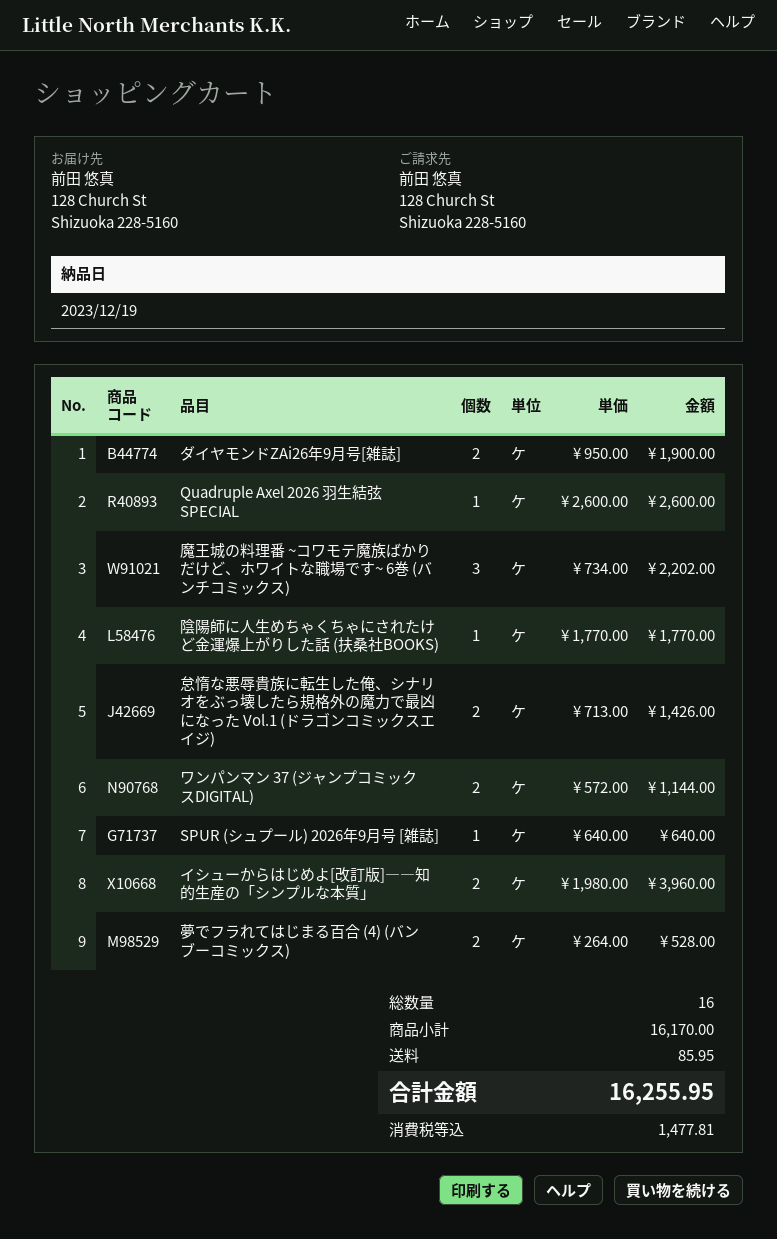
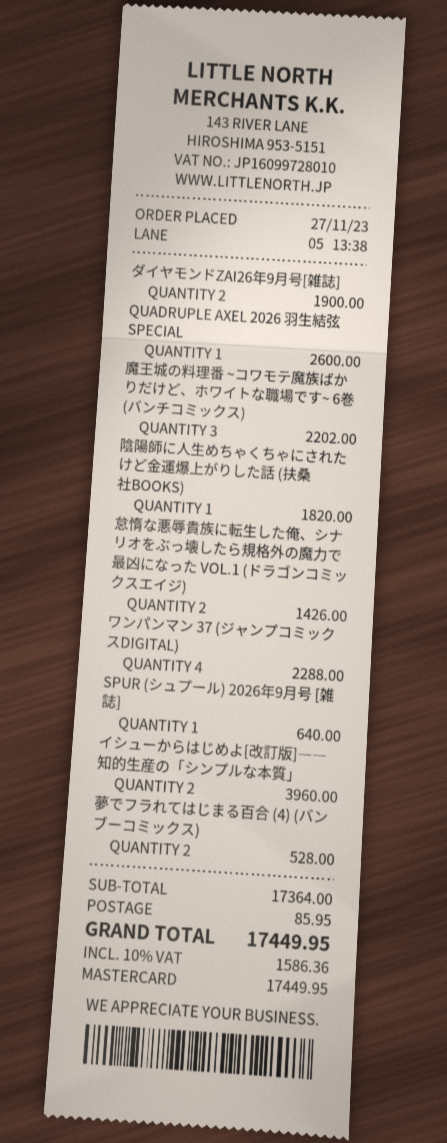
陰陽師に人生めちゃくちゃにされたけど金運爆上がりした話 (扶桑社BOOKS): 1 for 1770.00 -> 1 for 1820.00
ワンパンマン 37 (ジャンプコミックスDIGITAL): 2 for 1144.00 -> 4 for 2288.00
subtotal: 16170.00 -> 17364.00
tax: 1477.81 -> 1586.36
total: 16255.95 -> 17449.95

